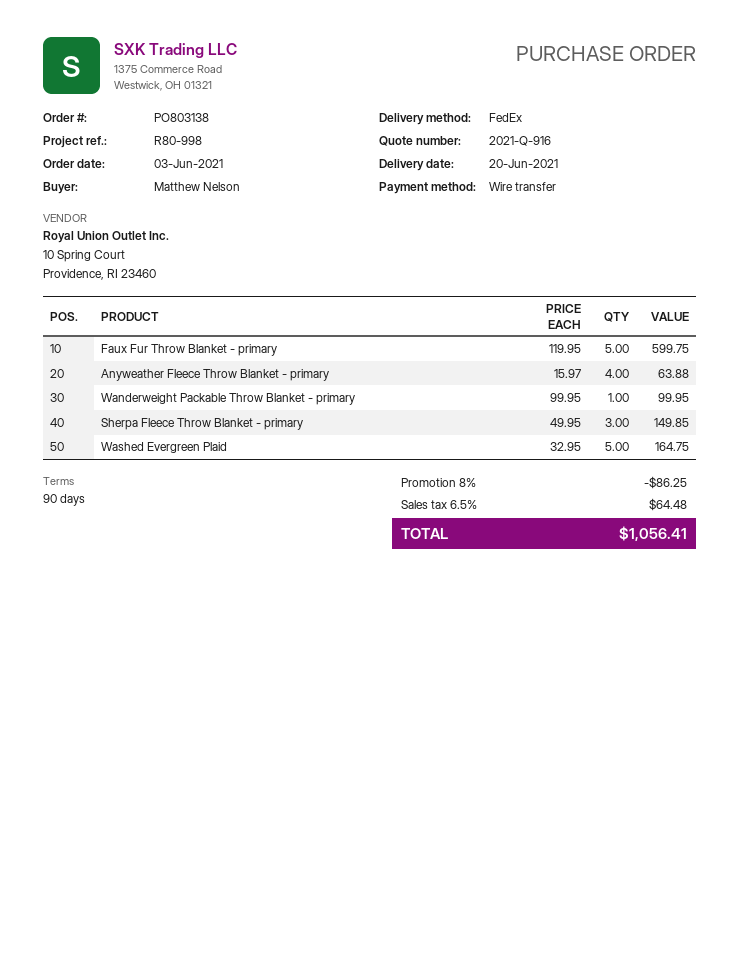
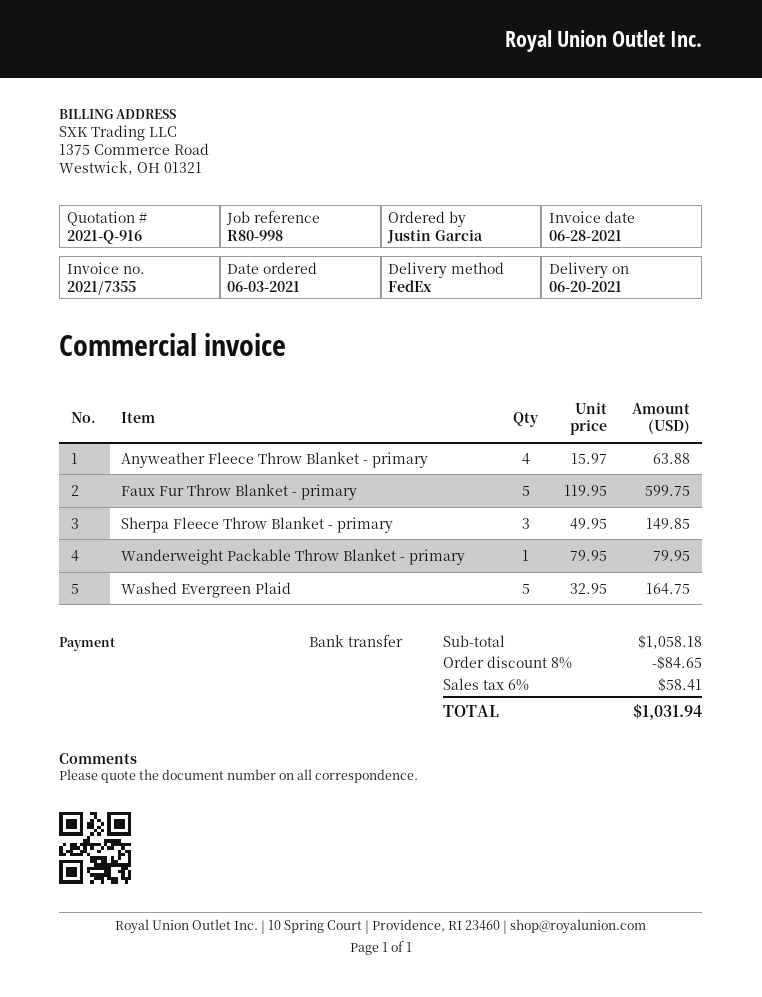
ordered by: Matthew Nelson -> Justin Garcia
Wanderweight Packable Throw Blanket - primary: 1 x 99.95 = 99.95 -> 1 x 79.95 = 79.95
discount: 8% = 86.25 -> 8% = 84.65
tax: 6.5% = 64.48 -> 6% = 58.41
total: 1056.41 -> 1031.94

